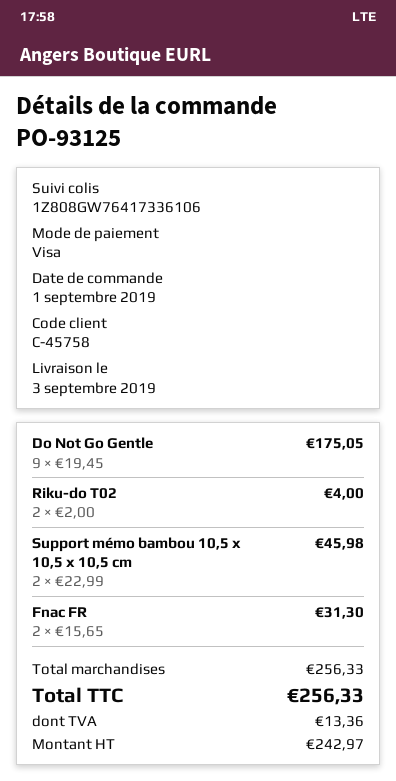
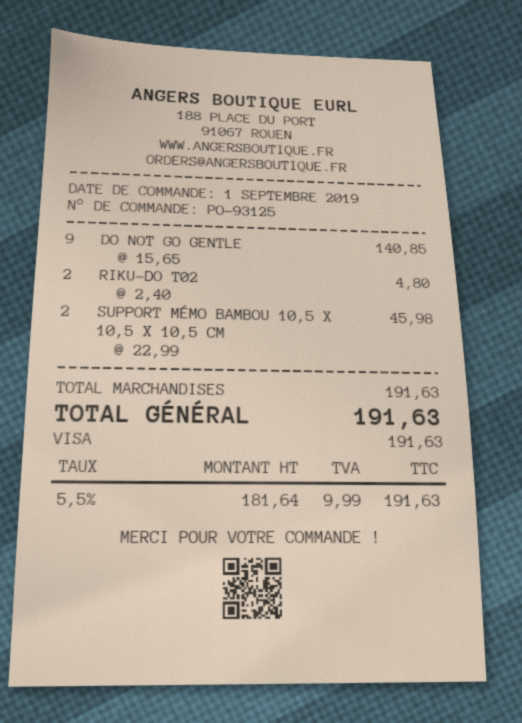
Do Not Go Gentle: 9 x 19.45 = 175.05 -> 9 x 15.65 = 140.85
Riku-do T02: 2 x 2.00 = 4.00 -> 2 x 2.40 = 4.80
Fnac FR: 2 x 15.65 = 31.30 -> none
subtotal: 256.33 -> 191.63
net: 242.97 -> 181.64
tax: 13.36 -> 9.99
total: 256.33 -> 191.63

